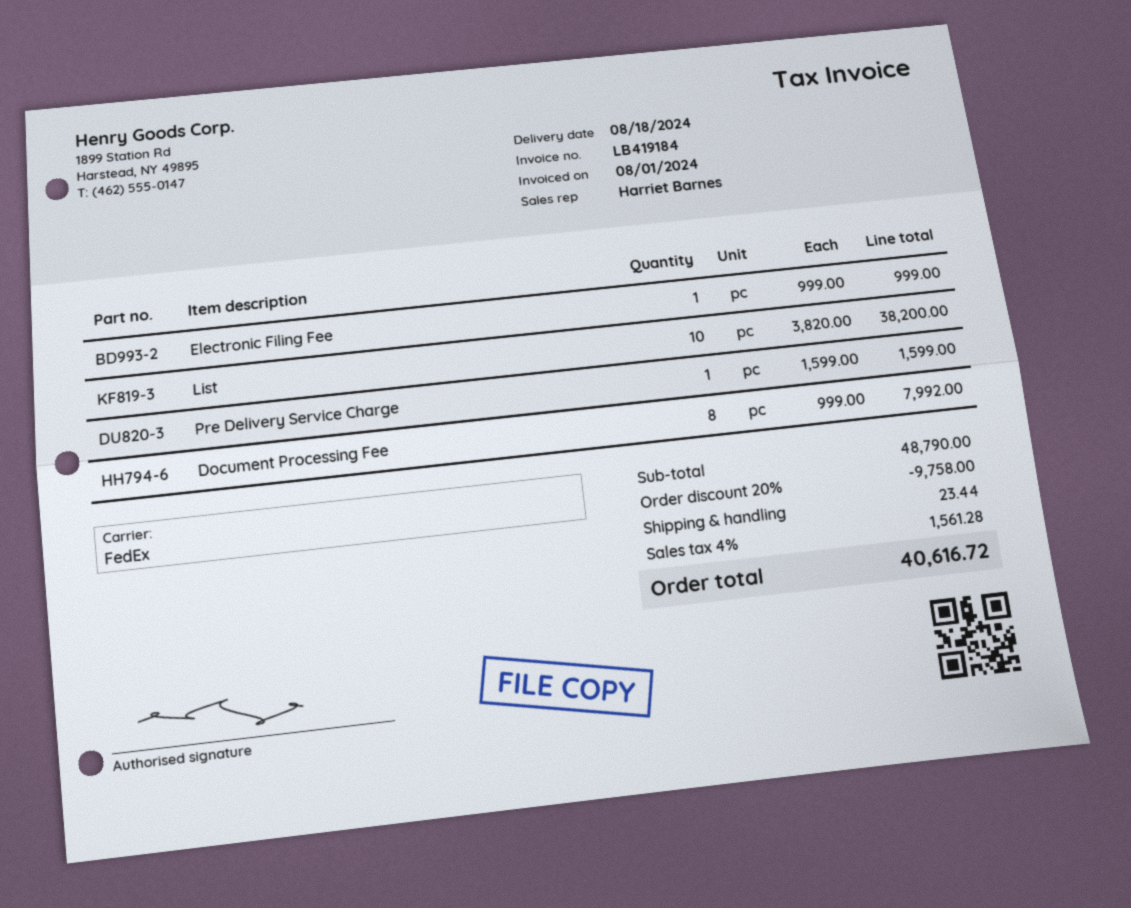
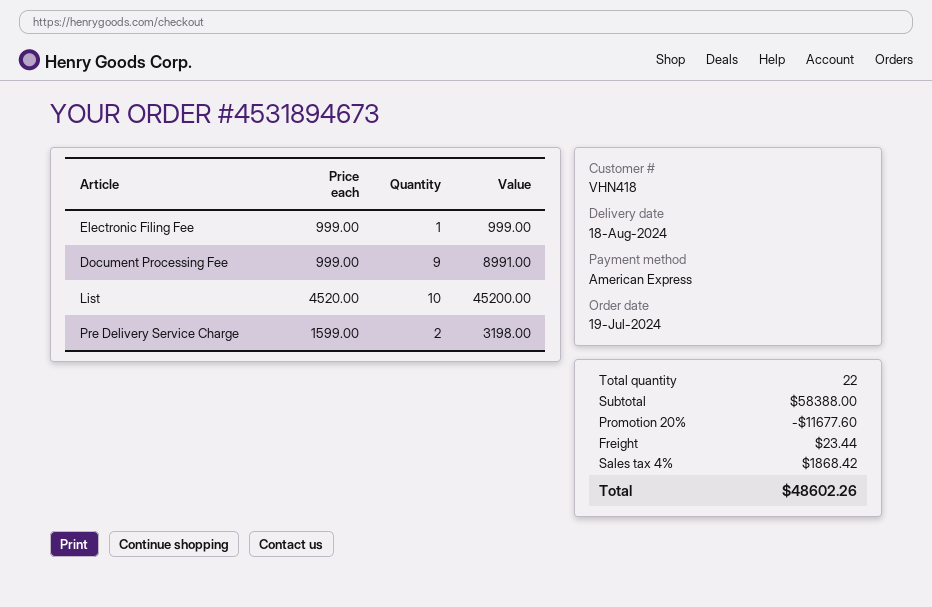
List: 10 x 3820.00 = 38200.00 -> 10 x 4520.00 = 45200.00
Pre Delivery Service Charge: 1 x 1599.00 = 1599.00 -> 2 x 1599.00 = 3198.00
Document Processing Fee: 8 x 999.00 = 7992.00 -> 9 x 999.00 = 8991.00
subtotal: 48790.00 -> 58388.00
discount: 20% = 9758.00 -> 20% = 11677.60
tax: 4% = 1561.28 -> 4% = 1868.42
total: 40616.72 -> 48602.26

